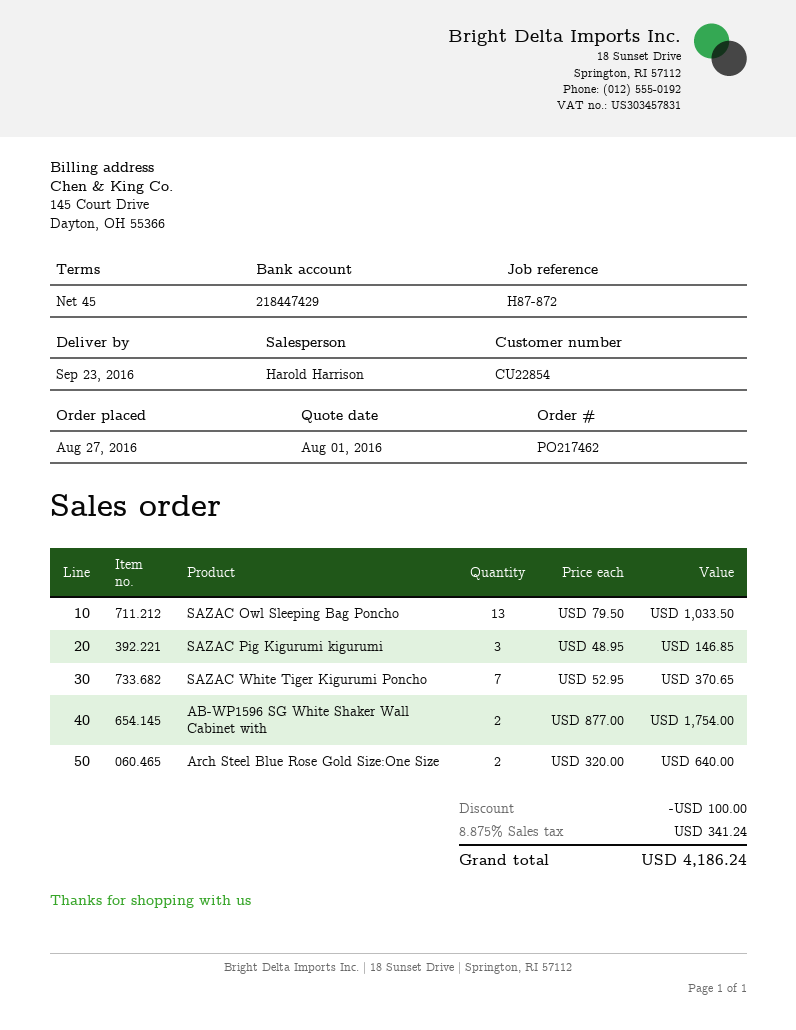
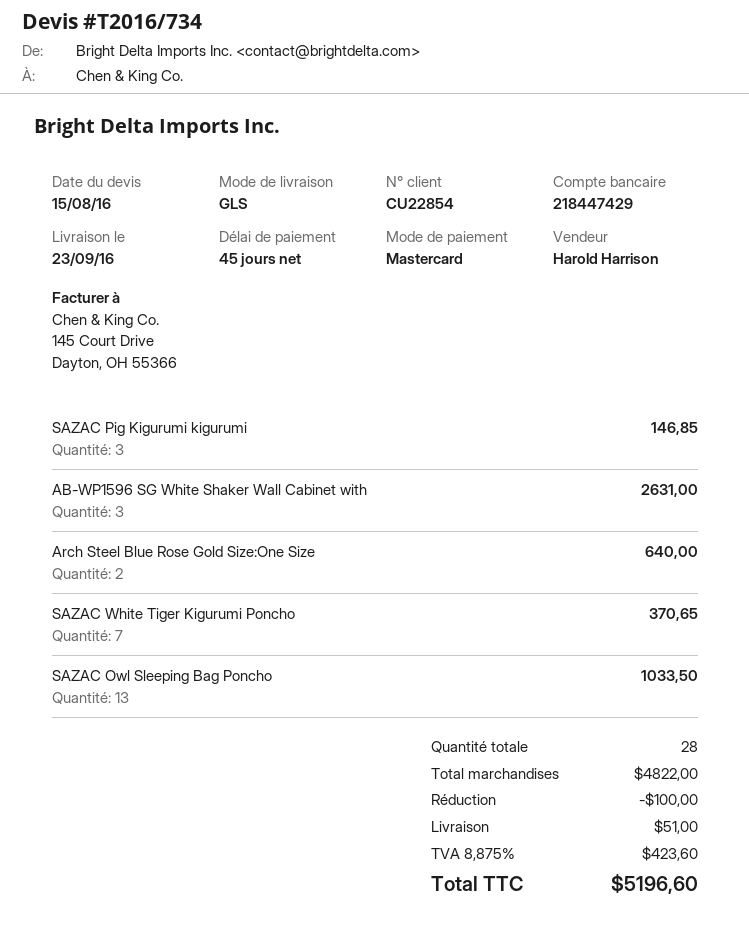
quote date: 2016-08-01 -> 2016-08-15
AB-WP1596 SG White Shaker Wall Cabinet with: 2 for 1754.00 -> 3 for 2631.00
shipping: none -> 51.00
tax: 8.875% = 341.24 -> 8.875% = 423.60
total: 4186.24 -> 5196.60

